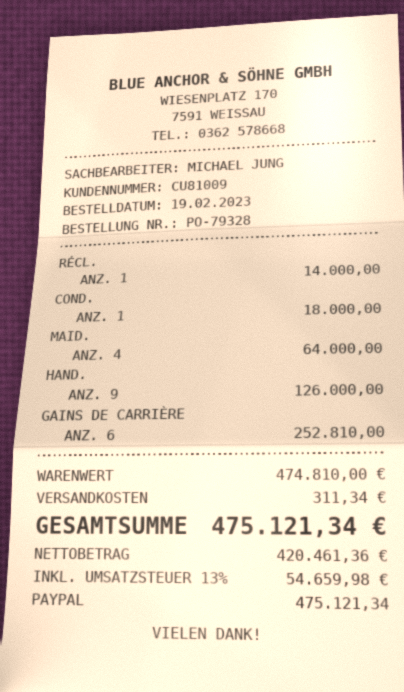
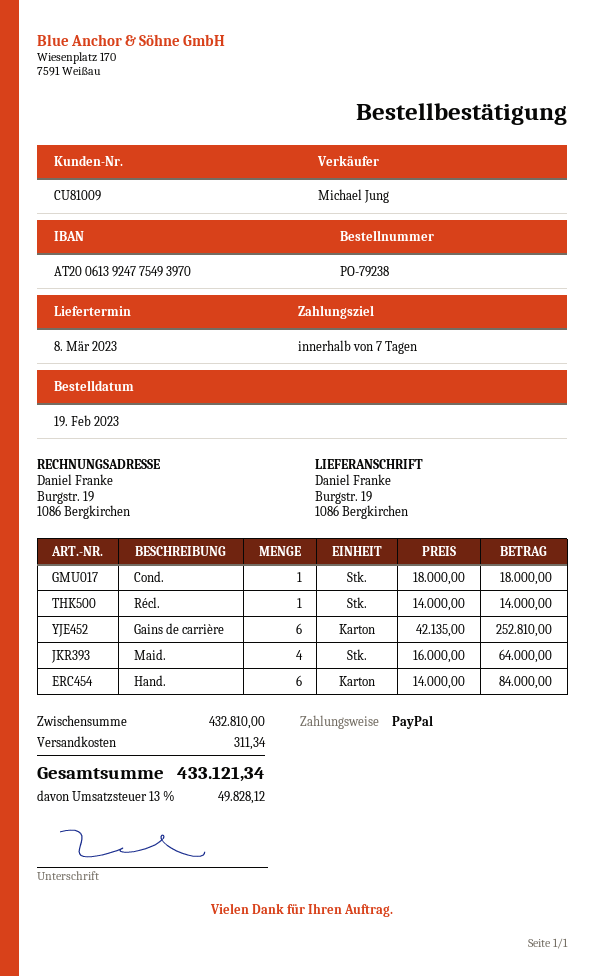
order number: PO-79328 -> PO-79238
HAND.: 9 for 126000.00 -> 6 for 84000.00
subtotal: 474810.00 -> 432810.00
tax: 13% = 54659.98 -> 13% = 49828.12
total: 475121.34 -> 433121.34

